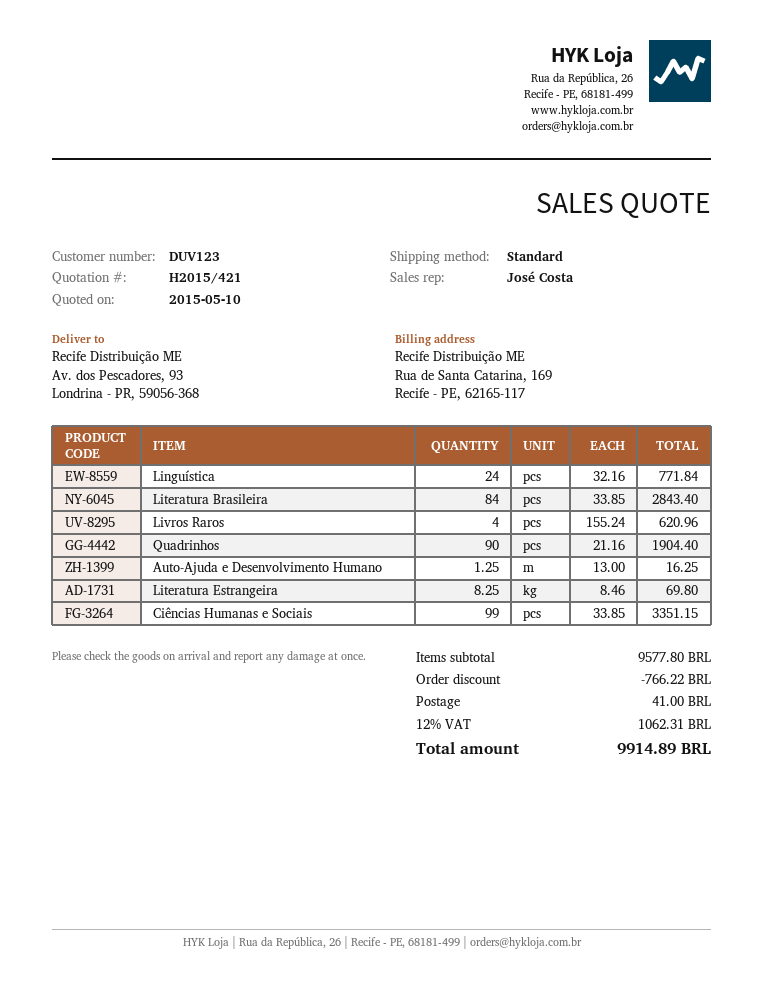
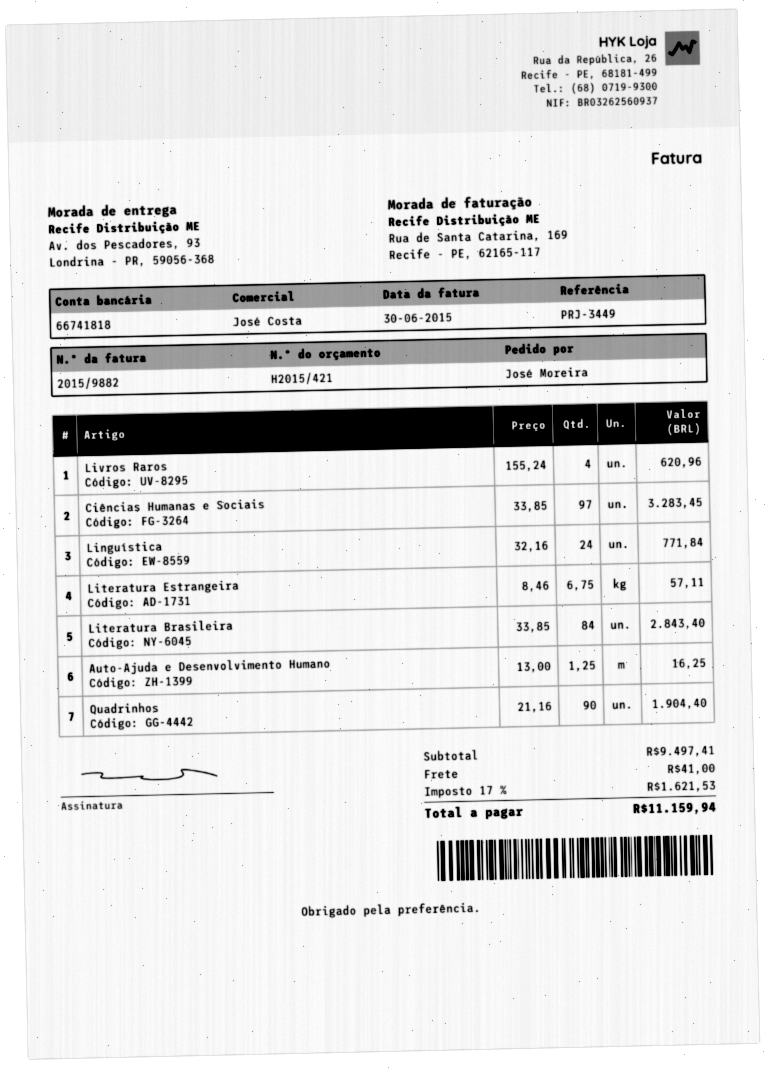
Literatura Estrangeira: 8.25 x 8.46 = 69.80 -> 6.75 x 8.46 = 57.11
Ciências Humanas e Sociais: 99 x 33.85 = 3351.15 -> 97 x 33.85 = 3283.45
subtotal: 9577.80 -> 9497.41
discount: 766.22 -> none
tax: 12% = 1062.31 -> 17% = 1621.53
total: 9914.89 -> 11159.94

